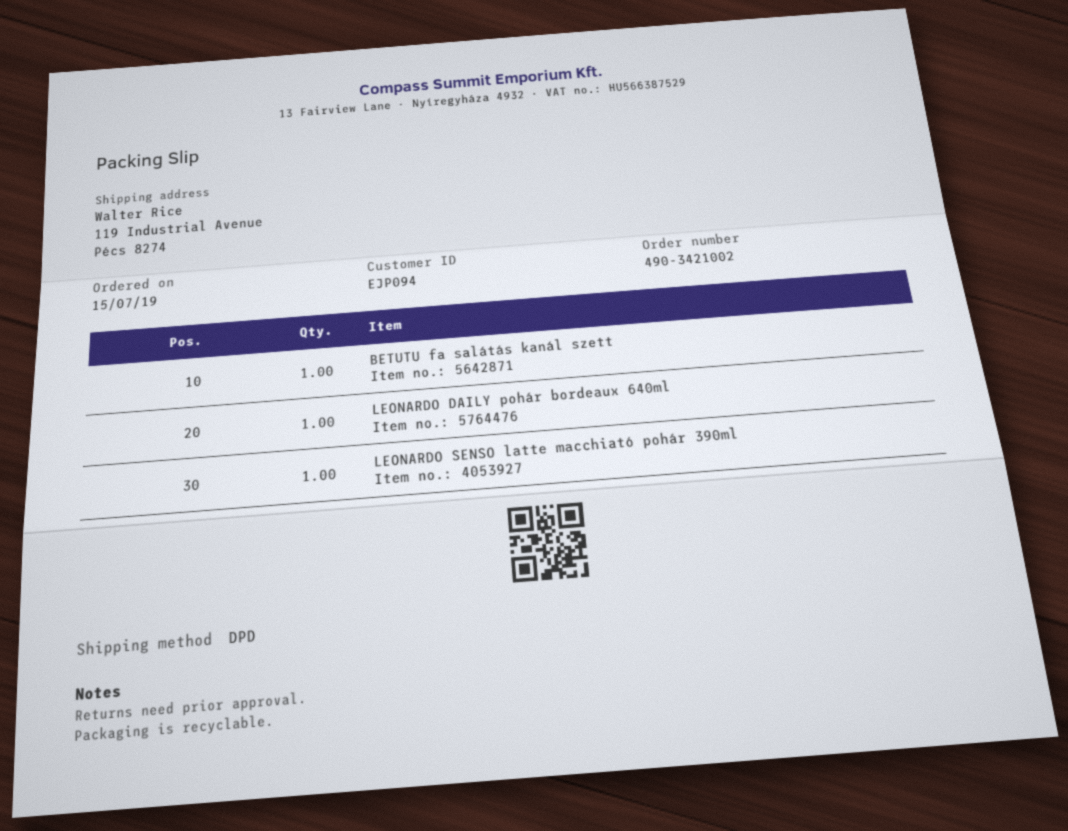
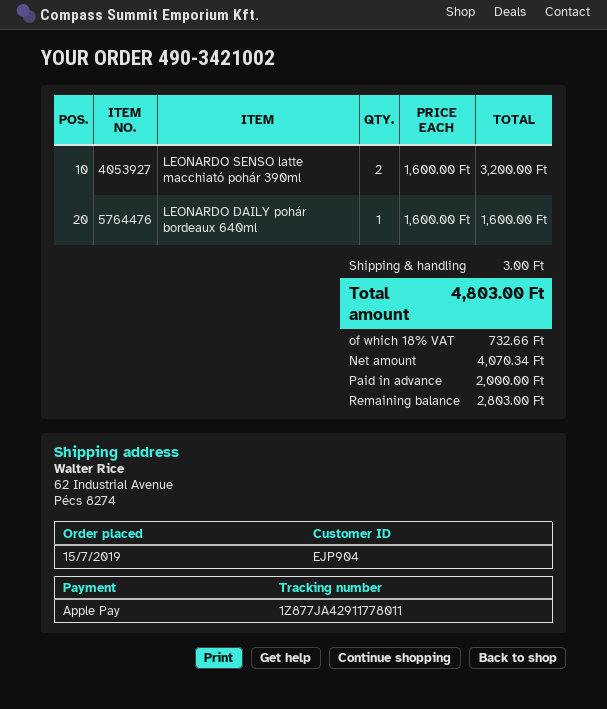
customer number: EJP094 -> EJP904
ship to: 119 Industrial Avenue, Pécs 8274 -> 62 Industrial Avenue, Pécs 8274
BETUTU fa salátás kanál szett: 1 -> none
LEONARDO SENSO latte macchiató pohár 390ml: 1 -> 2

